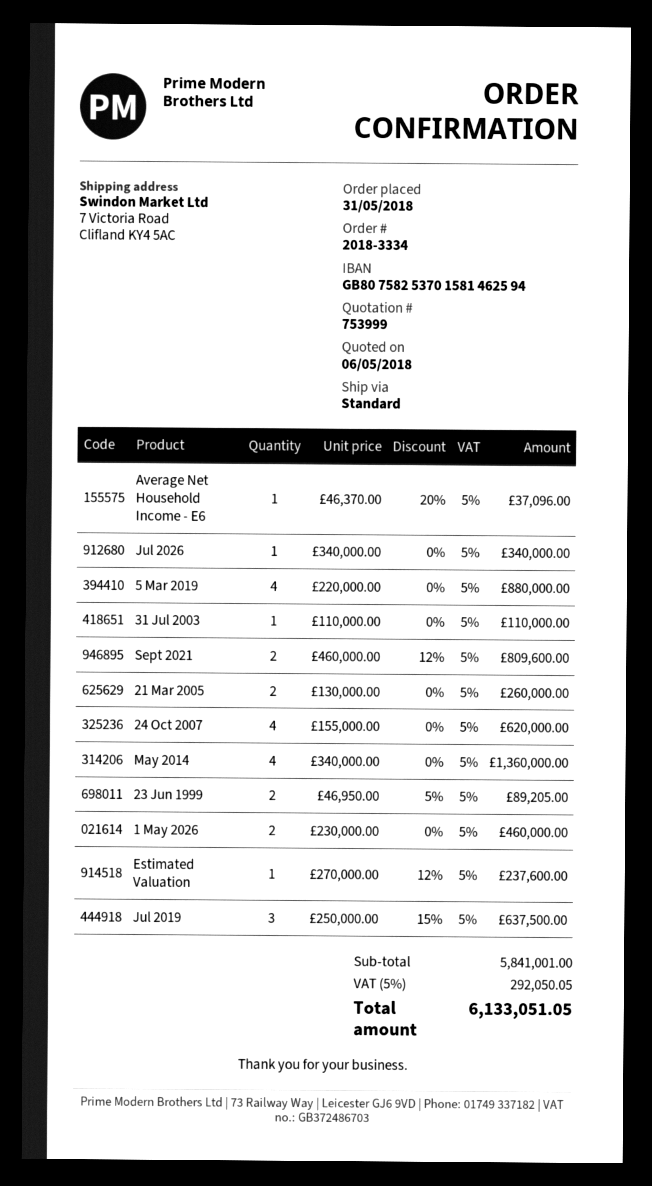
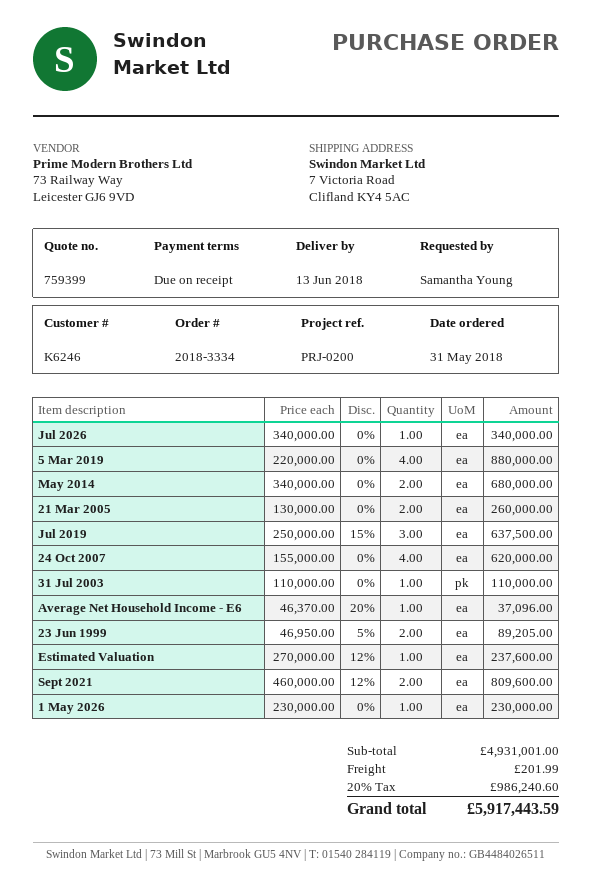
quote number: 753999 -> 759399
May 2014: 4 x 340000.00 = 1360000.00 -> 2 x 340000.00 = 680000.00
1 May 2026: 2 x 230000.00 = 460000.00 -> 1 x 230000.00 = 230000.00
subtotal: 5841001.00 -> 4931001.00
shipping: none -> 201.99
tax: 5% = 292050.05 -> 20% = 986240.60
total: 6133051.05 -> 5917443.59

